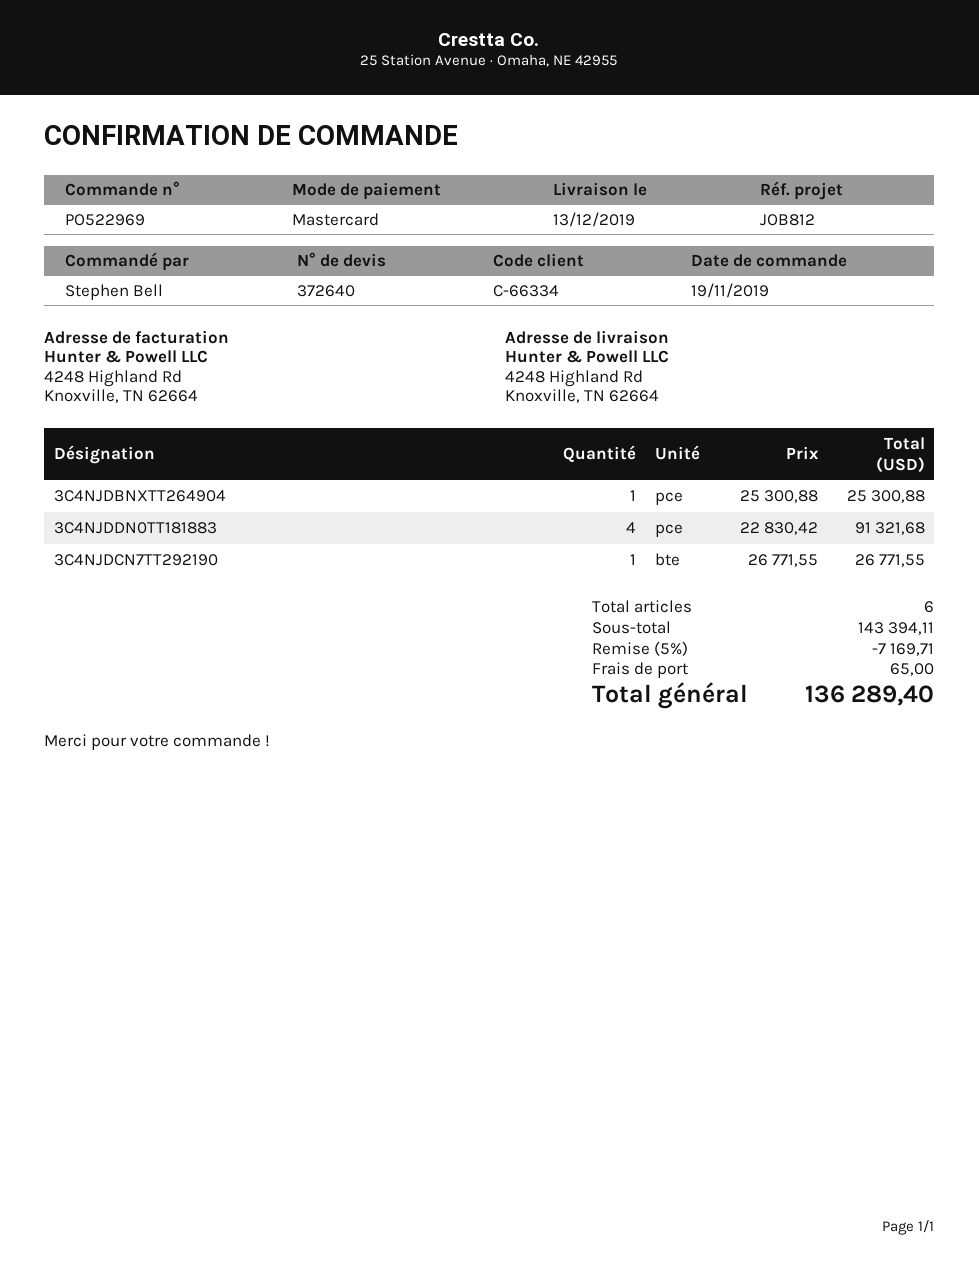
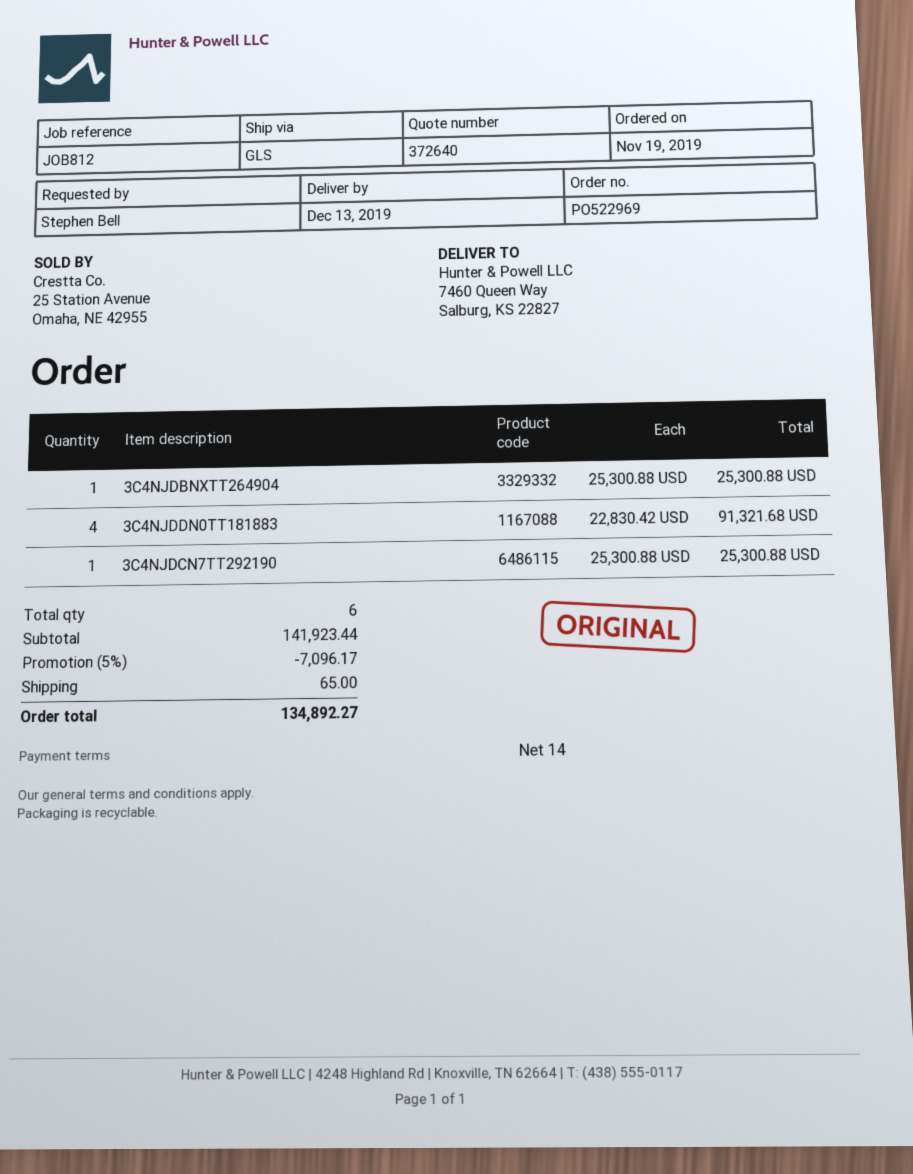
ship to: 4248 Highland Rd, Knoxville, TN 62664 -> 7460 Queen Way, Salburg, KS 22827
3C4NJDCN7TT292190: 1 x 26771.55 = 26771.55 -> 1 x 25300.88 = 25300.88
subtotal: 143394.11 -> 141923.44
discount: 5% = 7169.71 -> 5% = 7096.17
total: 136289.40 -> 134892.27

